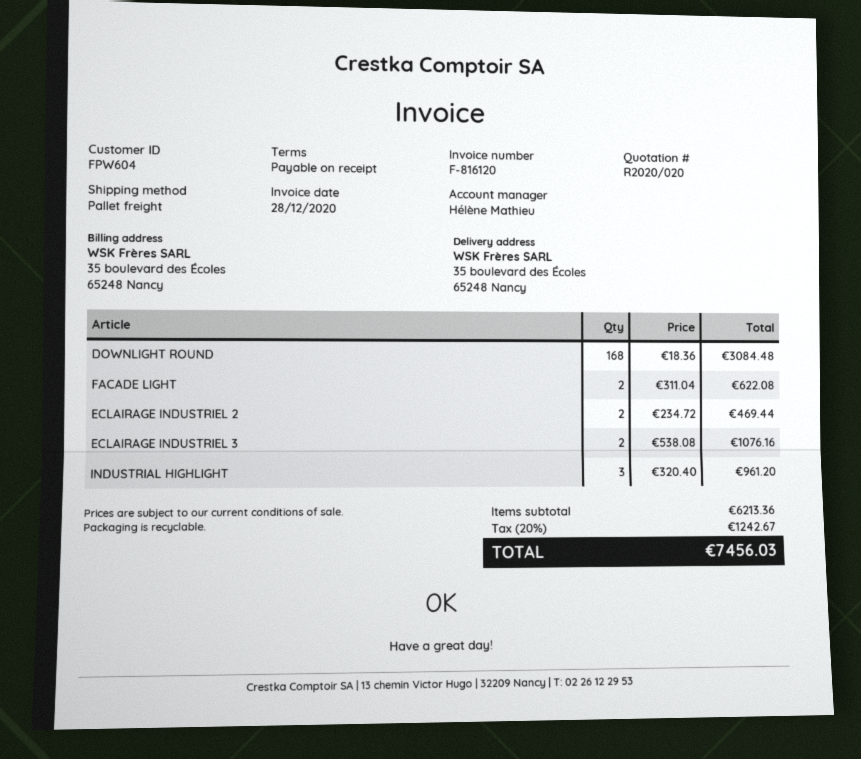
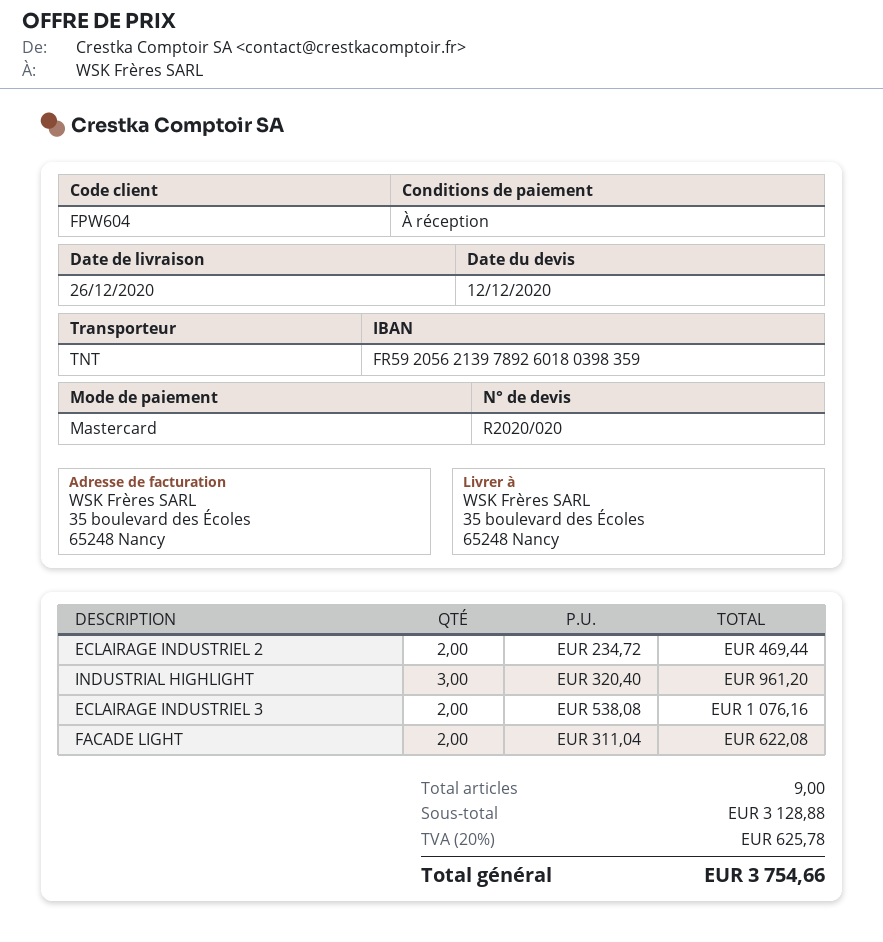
shipping method: pallet freight -> TNT
DOWNLIGHT ROUND: 168 x 18.36 = 3084.48 -> none
subtotal: 6213.36 -> 3128.88
tax: 20% = 1242.67 -> 20% = 625.78
total: 7456.03 -> 3754.66

